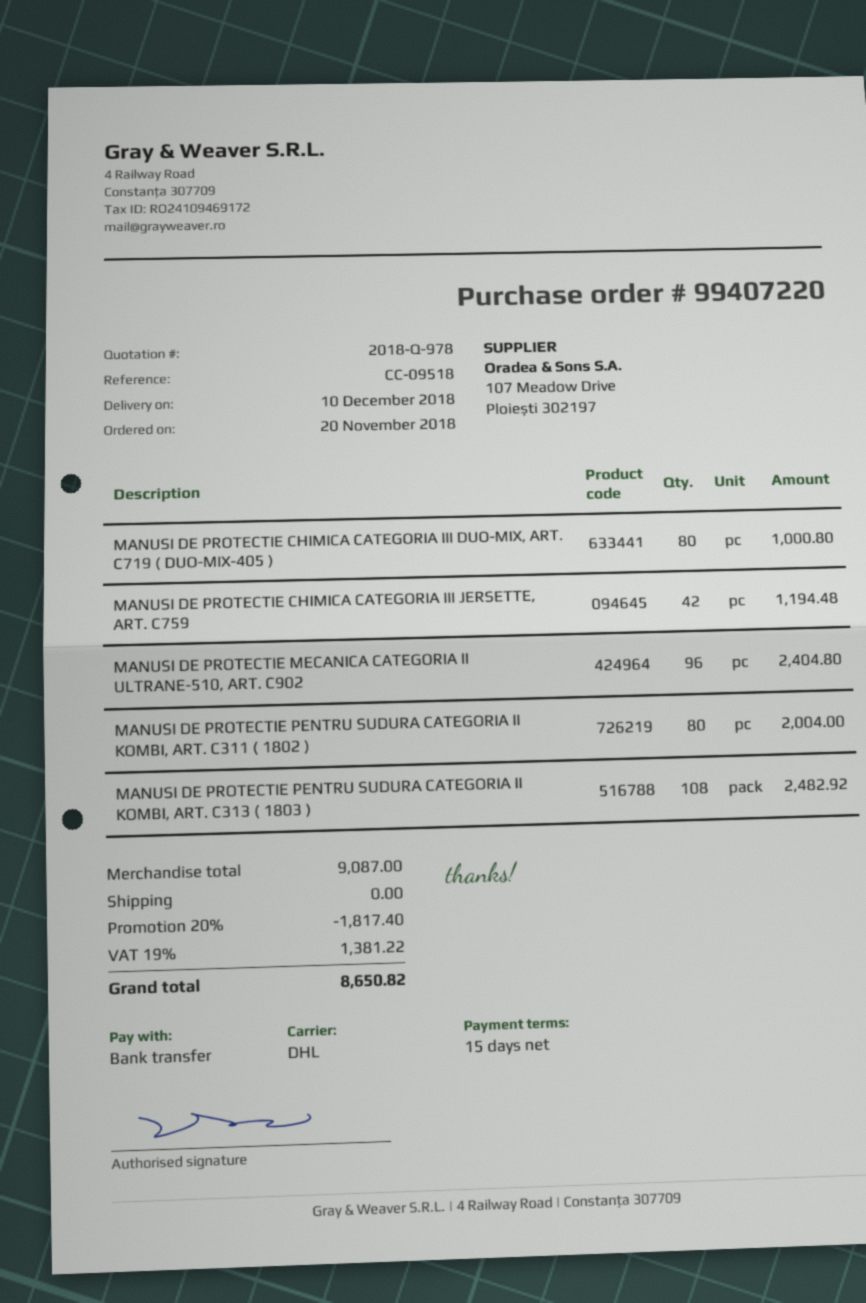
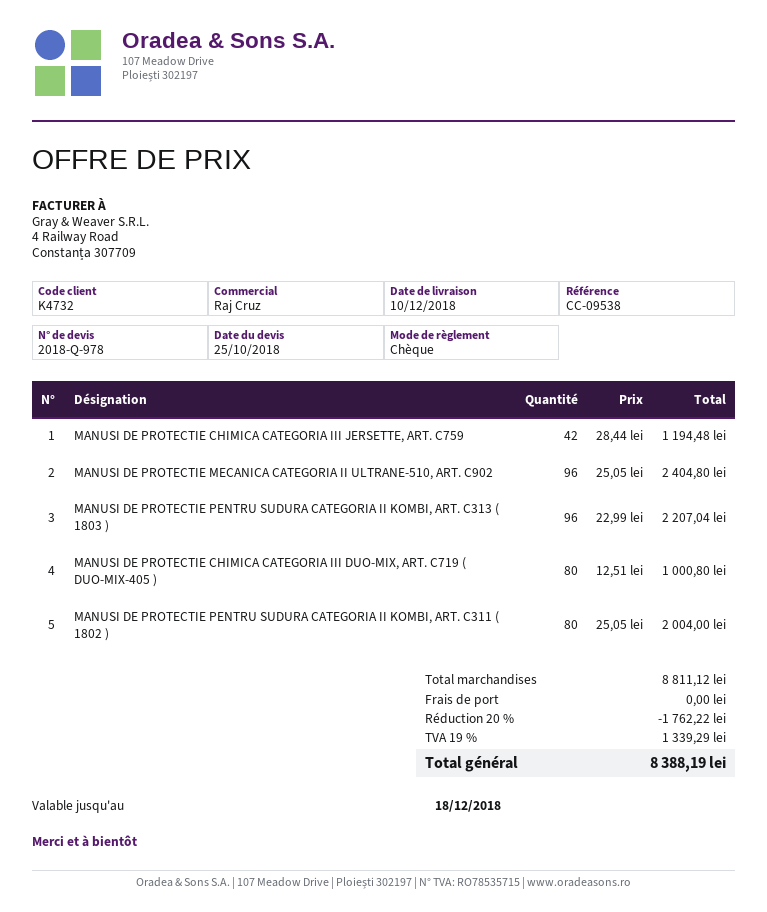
reference: CC-09518 -> CC-09538
payment method: bank transfer -> cheque
MANUSI DE PROTECTIE PENTRU SUDURA CATEGORIA II KOMBI, ART. C313 ( 1803 ): 108 for 2482.92 -> 96 for 2207.04
subtotal: 9087.00 -> 8811.12
discount: 20% = 1817.40 -> 20% = 1762.22
tax: 19% = 1381.22 -> 19% = 1339.29
total: 8650.82 -> 8388.19

